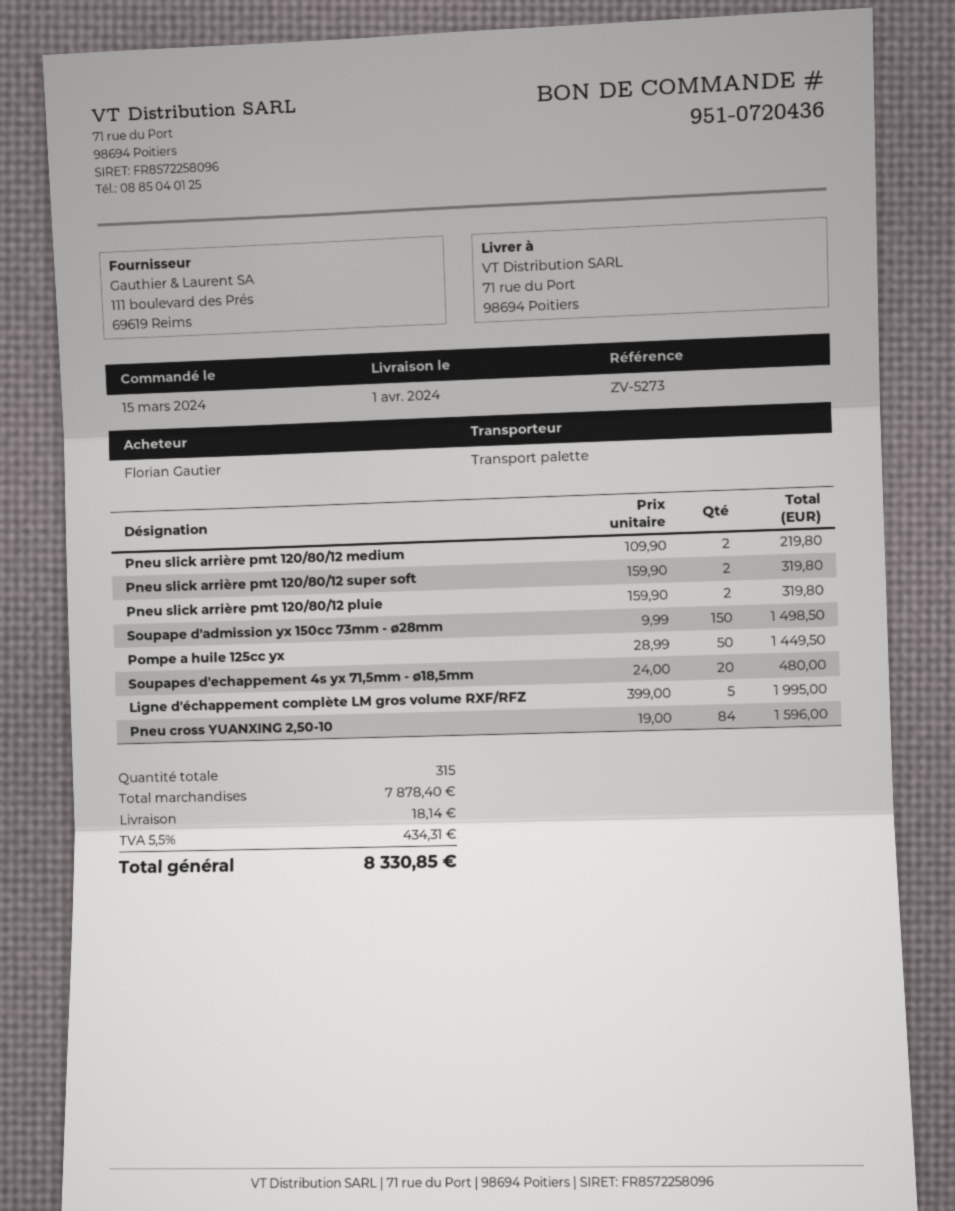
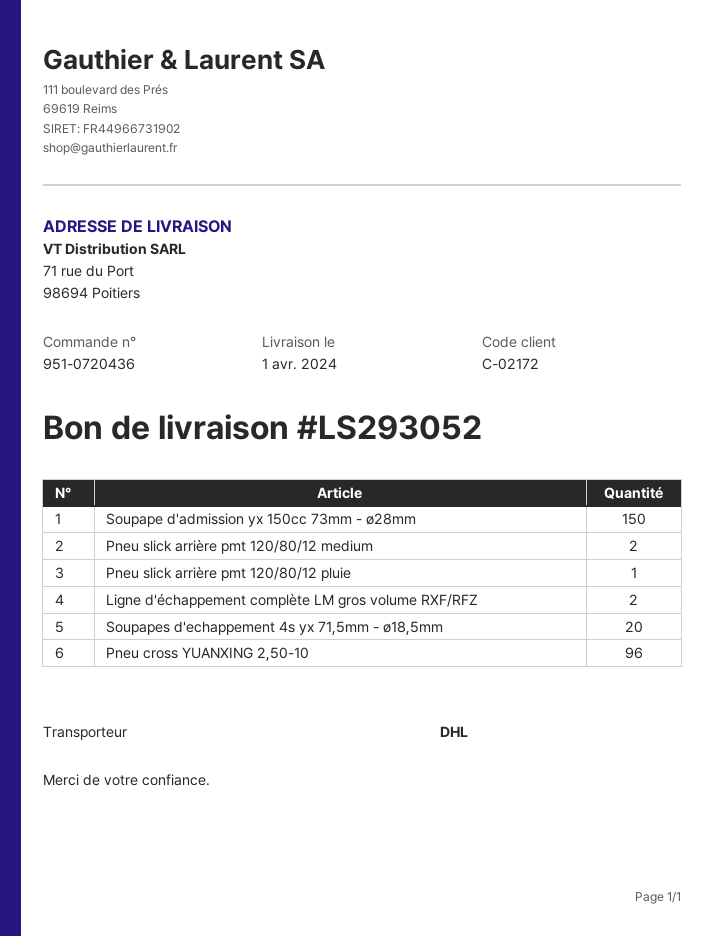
shipping method: pallet freight -> DHL
Pneu slick arrière pmt 120/80/12 super soft: 2 -> none
Pneu slick arrière pmt 120/80/12 pluie: 2 -> 1
Pompe a huile 125cc yx: 50 -> none
Ligne d'échappement complète LM gros volume RXF/RFZ: 5 -> 2
Pneu cross YUANXING 2,50-10: 84 -> 96

